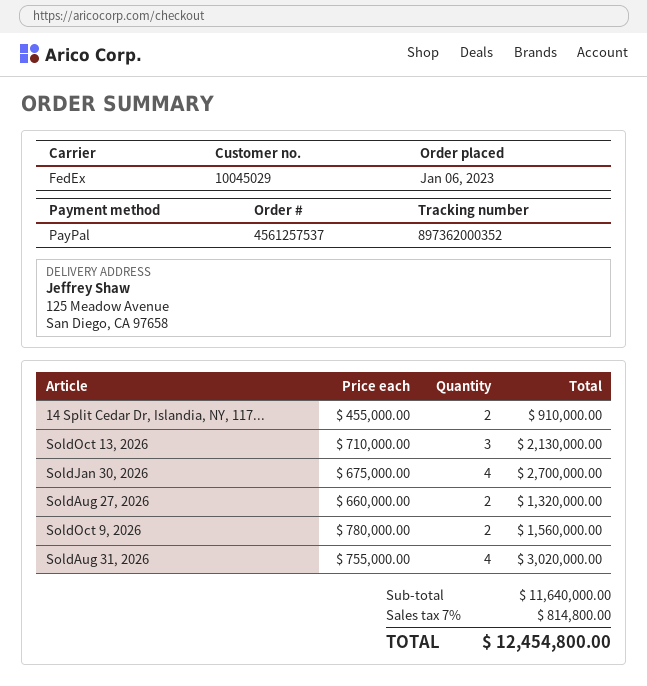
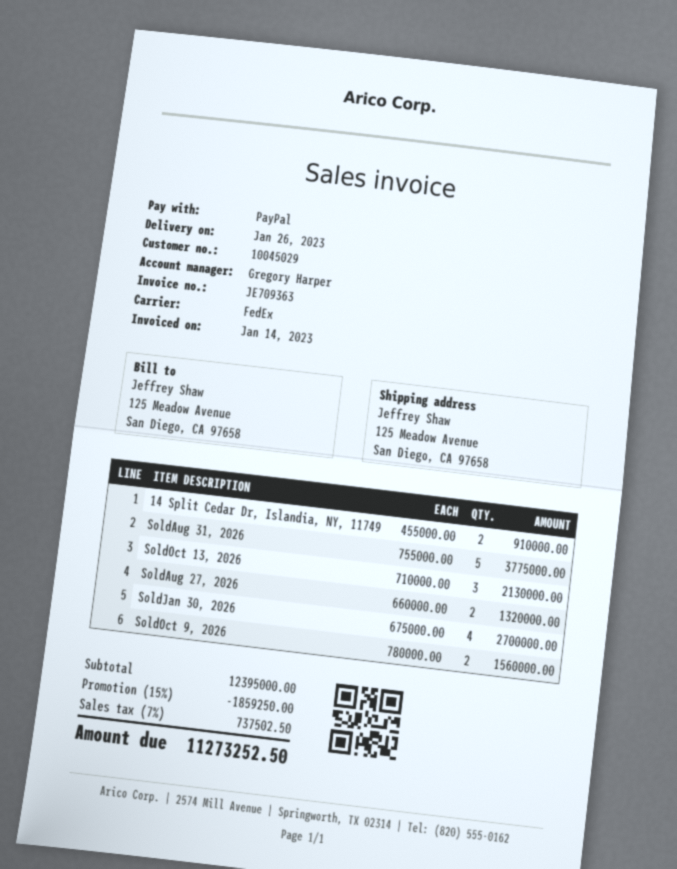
SoldAug 31, 2026: 4 x 755000.00 = 3020000.00 -> 5 x 755000.00 = 3775000.00
subtotal: 11640000.00 -> 12395000.00
discount: none -> 15% = 1859250.00
tax: 7% = 814800.00 -> 7% = 737502.50
total: 12454800.00 -> 11273252.50

